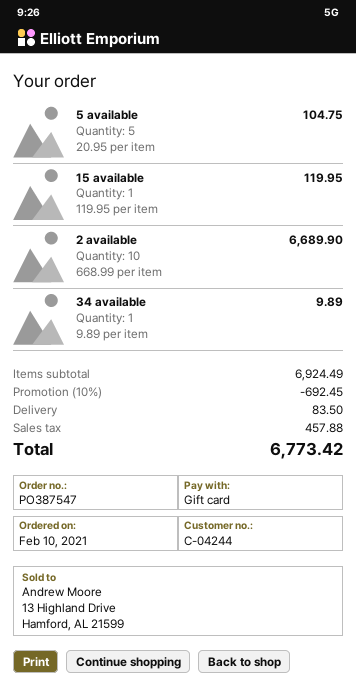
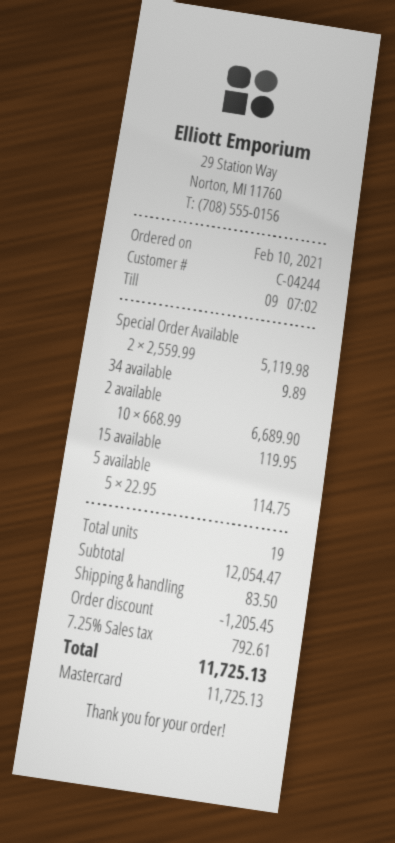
payment method: gift card -> Mastercard
5 available: 5 x 20.95 = 104.75 -> 5 x 22.95 = 114.75
Special Order Available: none -> 2 x 2559.99 = 5119.98
subtotal: 6924.49 -> 12054.47
discount: 692.45 -> 1205.45
tax: 457.88 -> 792.61
total: 6773.42 -> 11725.13

